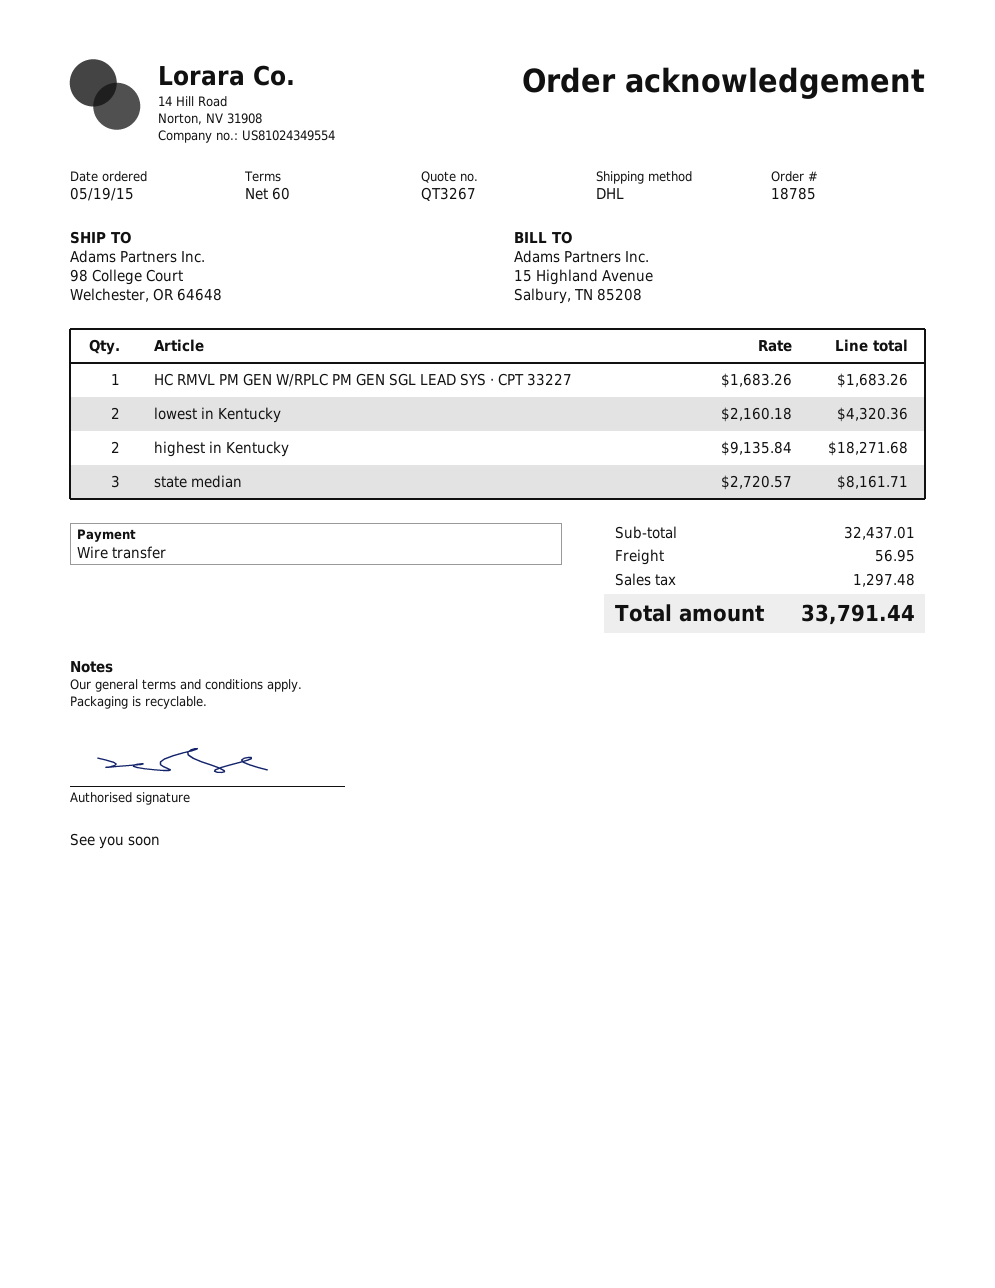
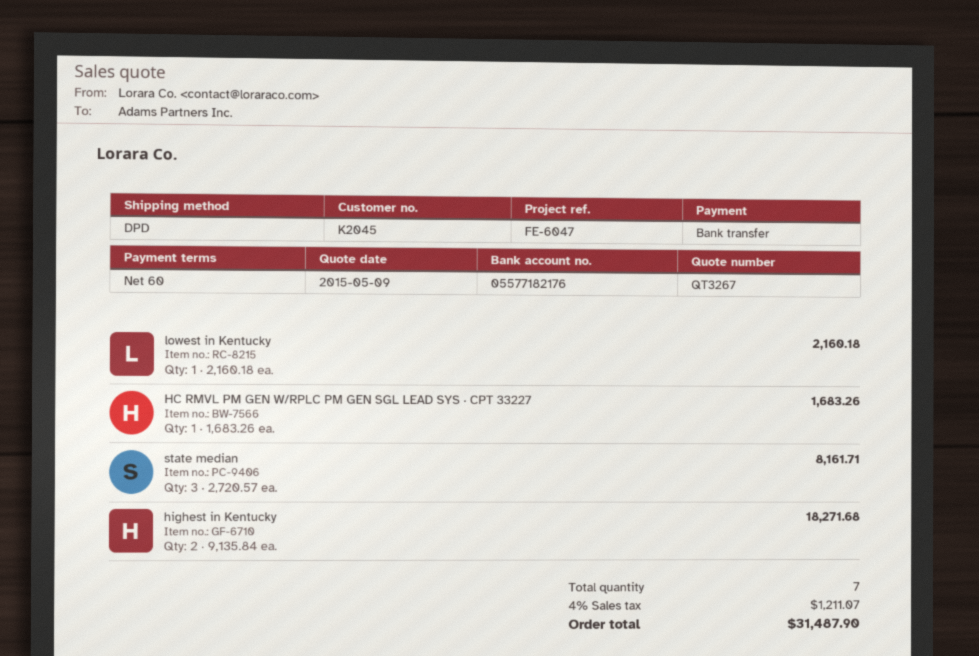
shipping method: DHL -> DPD
lowest in Kentucky: 2 x 2160.18 = 4320.36 -> 1 x 2160.18 = 2160.18
shipping: 56.95 -> none
tax: 1297.48 -> 1211.07
total: 33791.44 -> 31487.90

